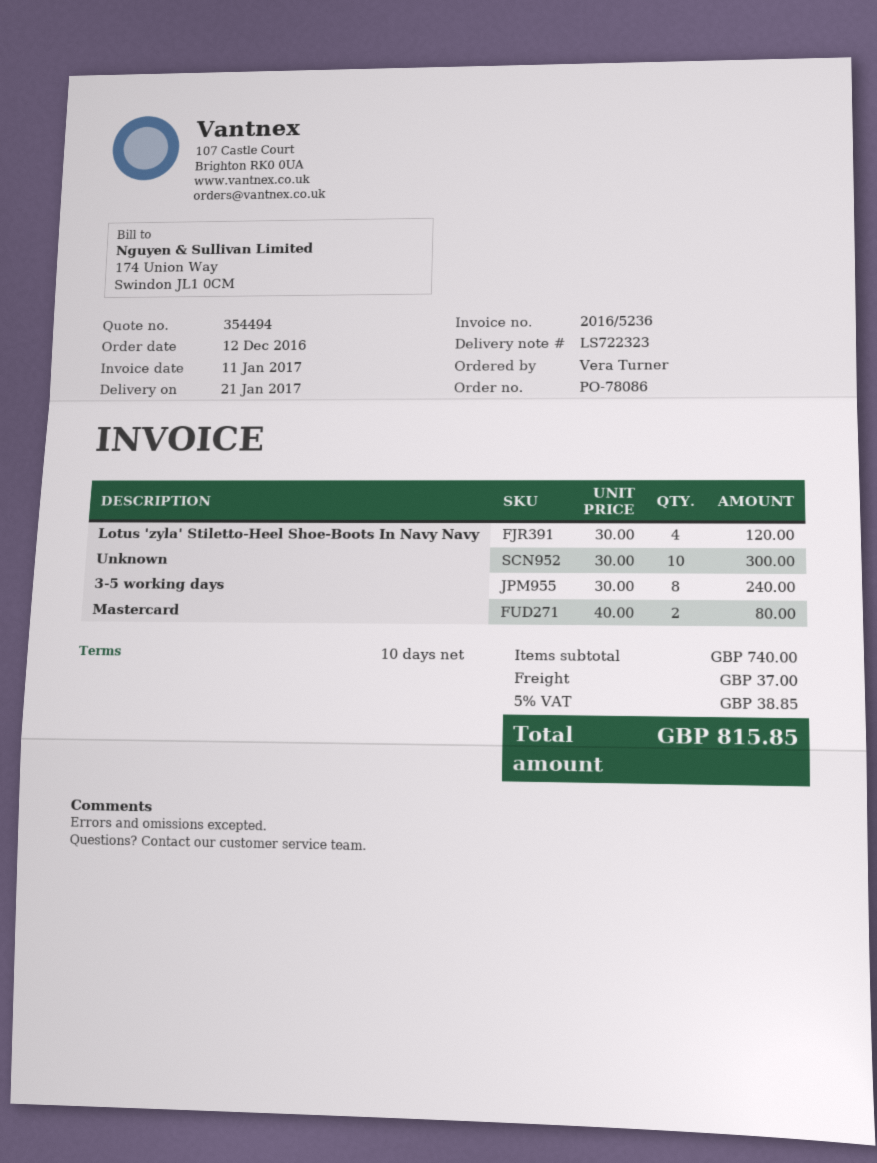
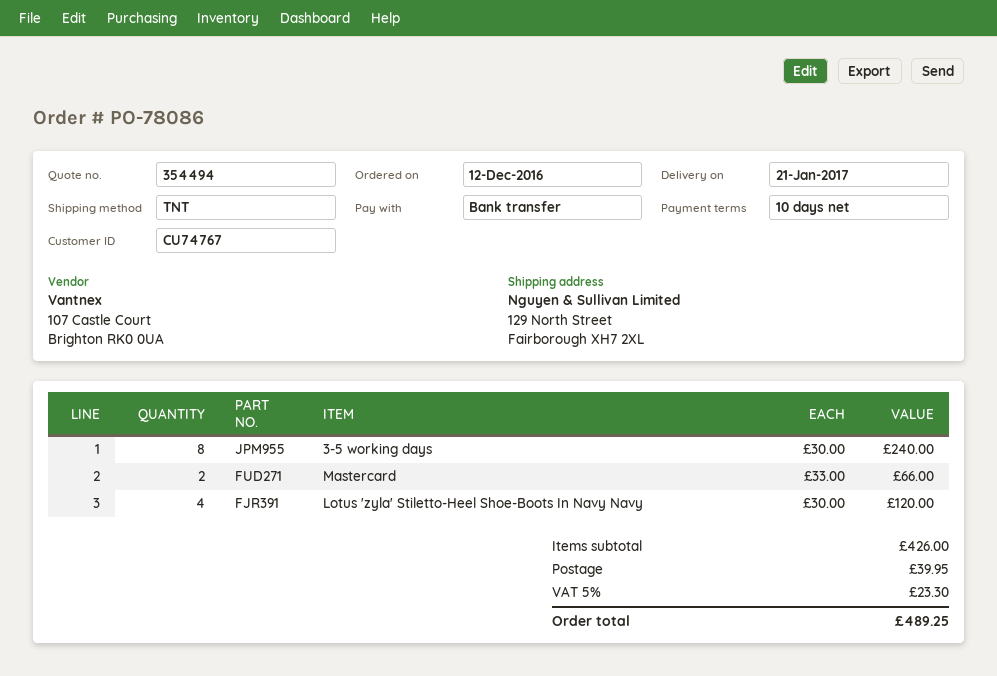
Unknown: 10 x 30.00 = 300.00 -> none
Mastercard: 2 x 40.00 = 80.00 -> 2 x 33.00 = 66.00
subtotal: 740.00 -> 426.00
shipping: 37.00 -> 39.95
tax: 5% = 38.85 -> 5% = 23.30
total: 815.85 -> 489.25

